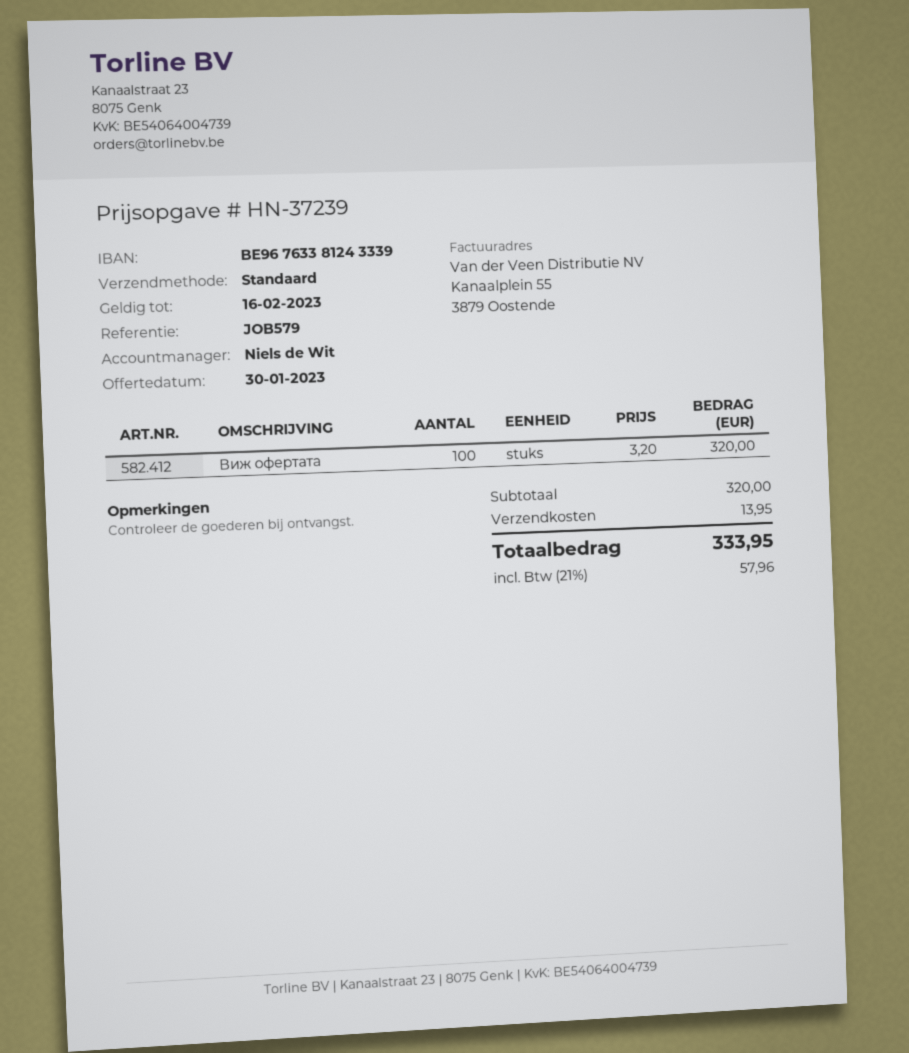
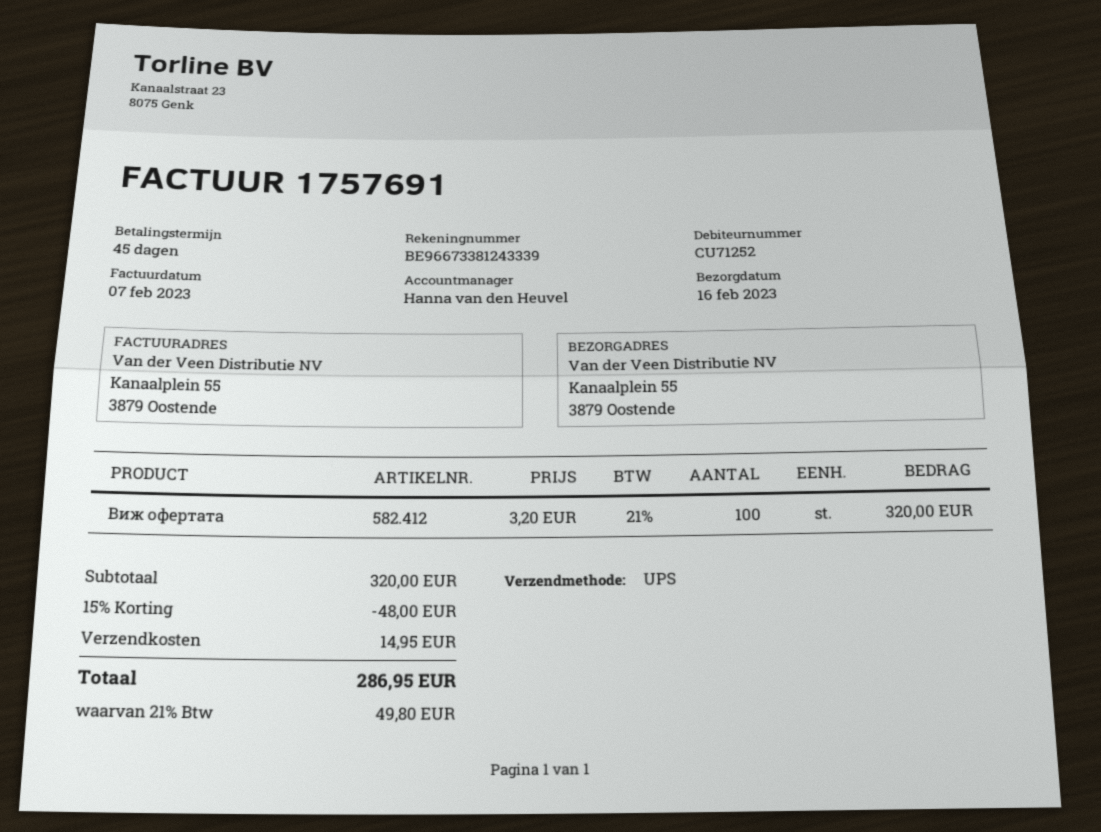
sales rep: Niels de Wit -> Hanna van den Heuvel
bank account: BE96763381243339 -> BE96673381243339
shipping method: standard -> UPS
discount: none -> 15% = 48.00
shipping: 13.95 -> 14.95
tax: 21% = 57.96 -> 21% = 49.80
total: 333.95 -> 286.95

